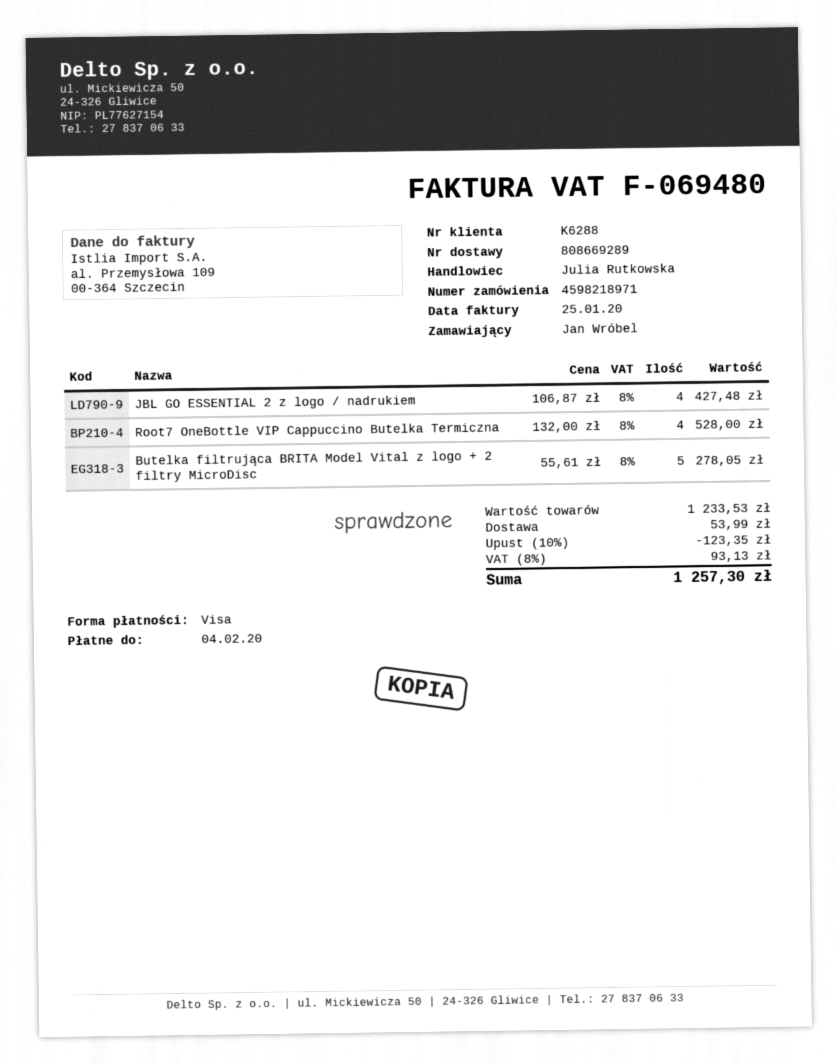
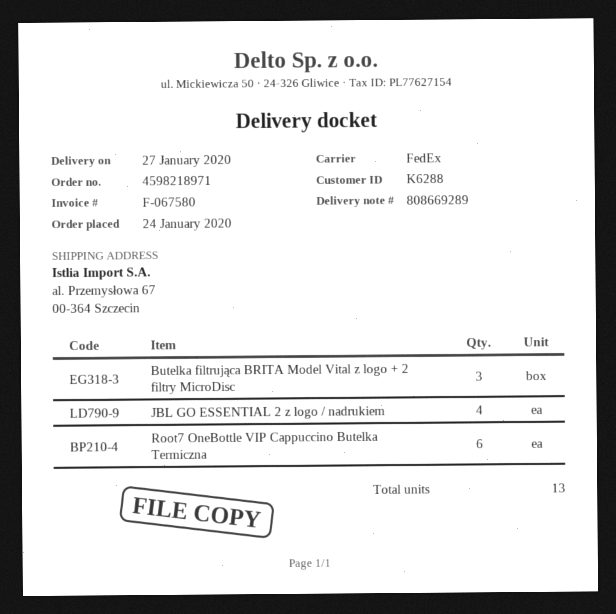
invoice number: F-069480 -> F-067580
Root7 OneBottle VIP Cappuccino Butelka Termiczna: 4 -> 6
Butelka filtrująca BRITA Model Vital z logo + 2 filtry MicroDisc: 5 -> 3

